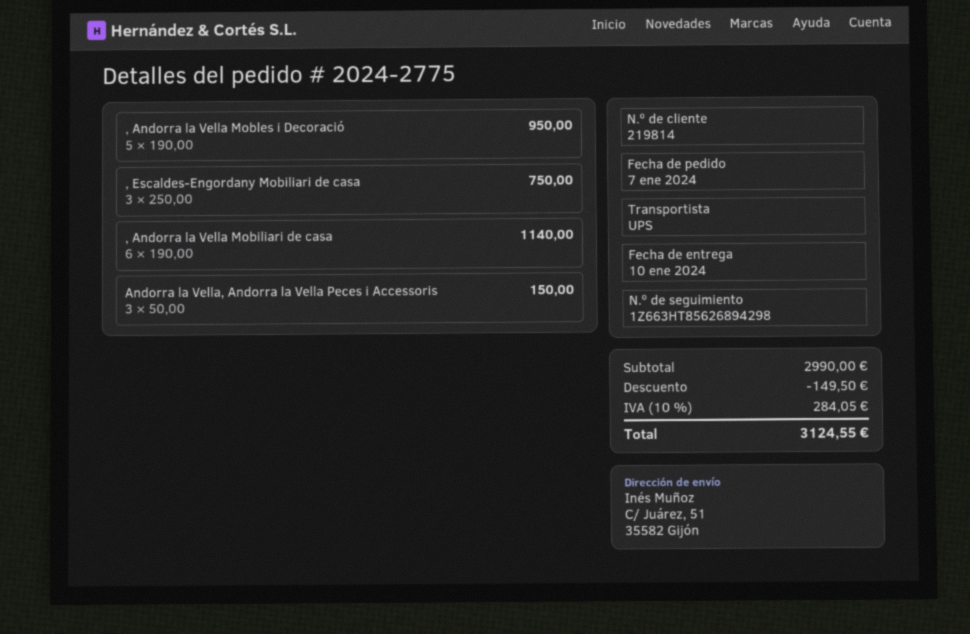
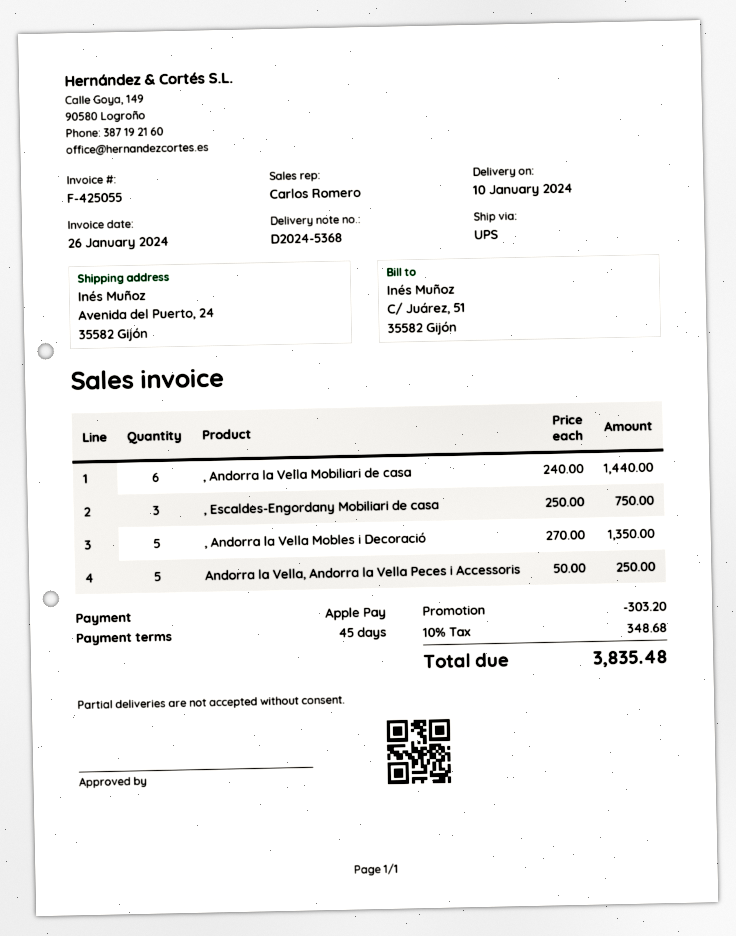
ship to: C/ Juárez, 51, 35582 Gijón -> Avenida del Puerto, 24, 35582 Gijón
, Andorra la Vella Mobles i Decoració: 5 x 190.00 = 950.00 -> 5 x 270.00 = 1350.00
, Andorra la Vella Mobiliari de casa: 6 x 190.00 = 1140.00 -> 6 x 240.00 = 1440.00
Andorra la Vella, Andorra la Vella Peces i Accessoris: 3 x 50.00 = 150.00 -> 5 x 50.00 = 250.00
discount: 149.50 -> 303.20
tax: 10% = 284.05 -> 10% = 348.68
total: 3124.55 -> 3835.48

